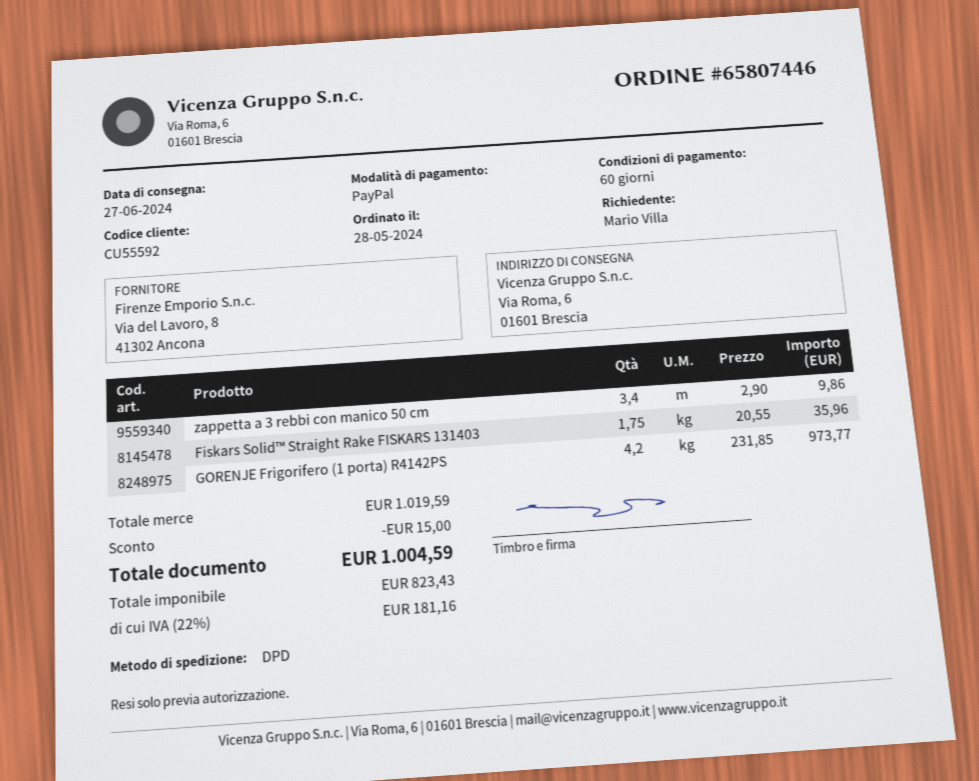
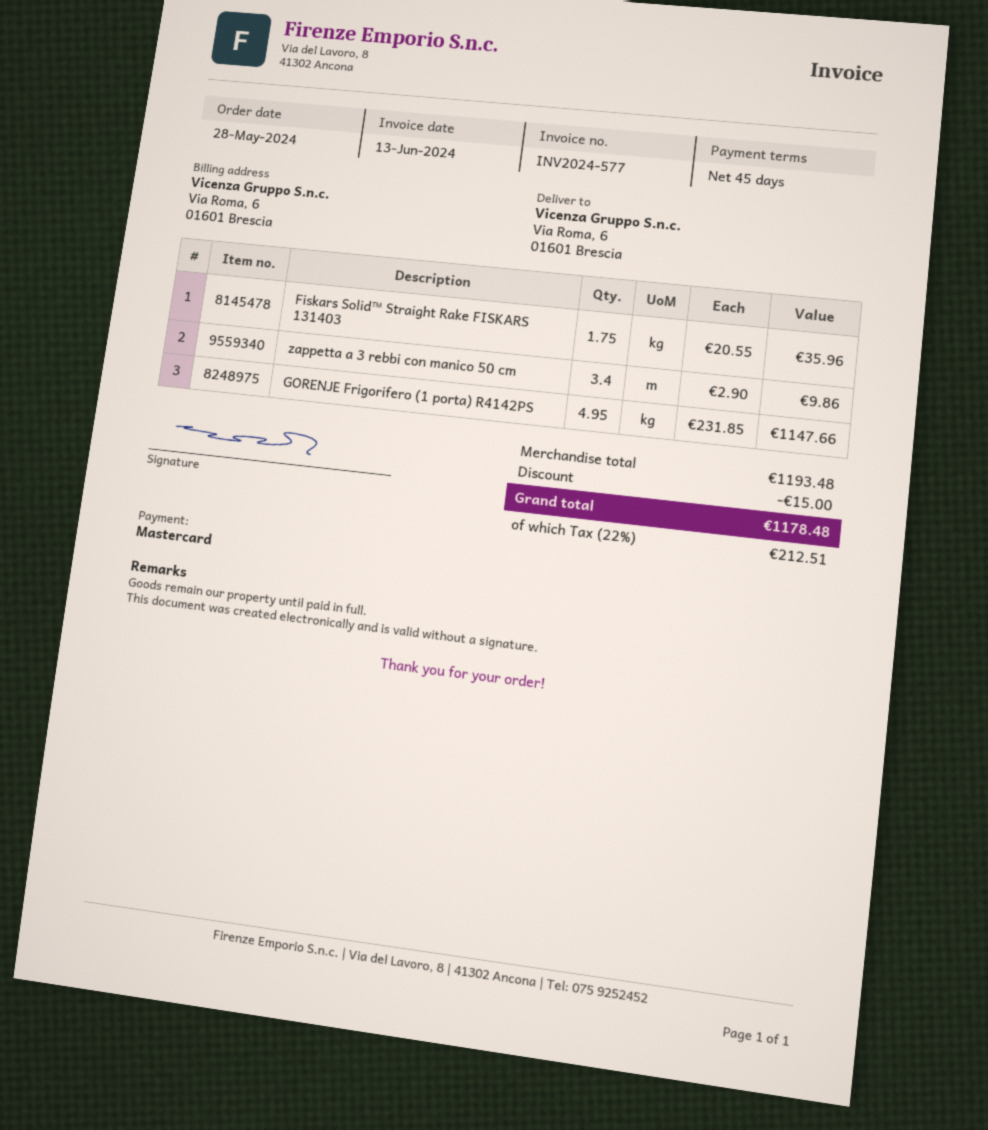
payment terms: 60 days -> 45 days
payment method: PayPal -> Mastercard
GORENJE Frigorifero (1 porta) R4142PS: 4.2 x 231.85 = 973.77 -> 4.95 x 231.85 = 1147.66
subtotal: 1019.59 -> 1193.48
tax: 22% = 181.16 -> 22% = 212.51
total: 1004.59 -> 1178.48

